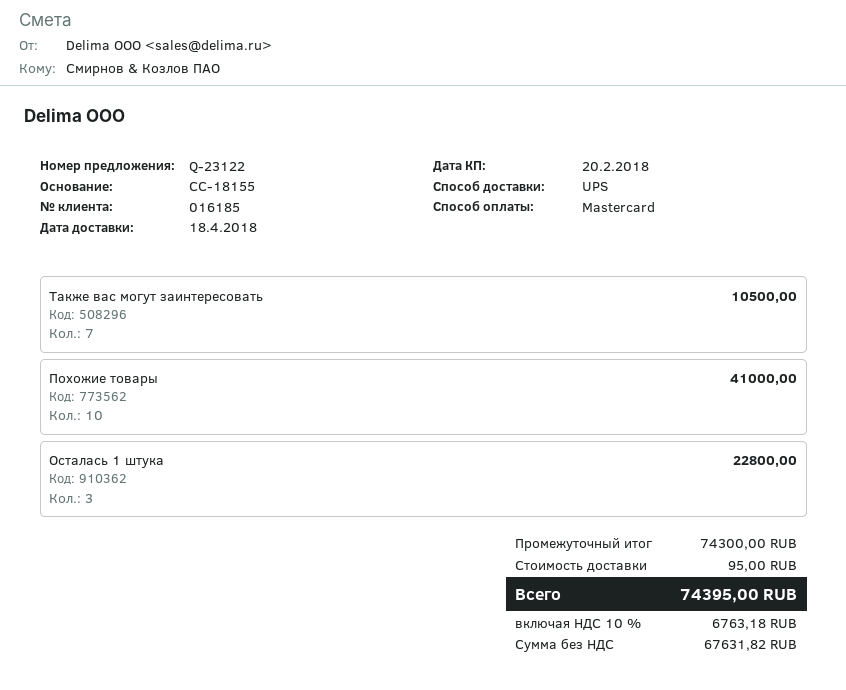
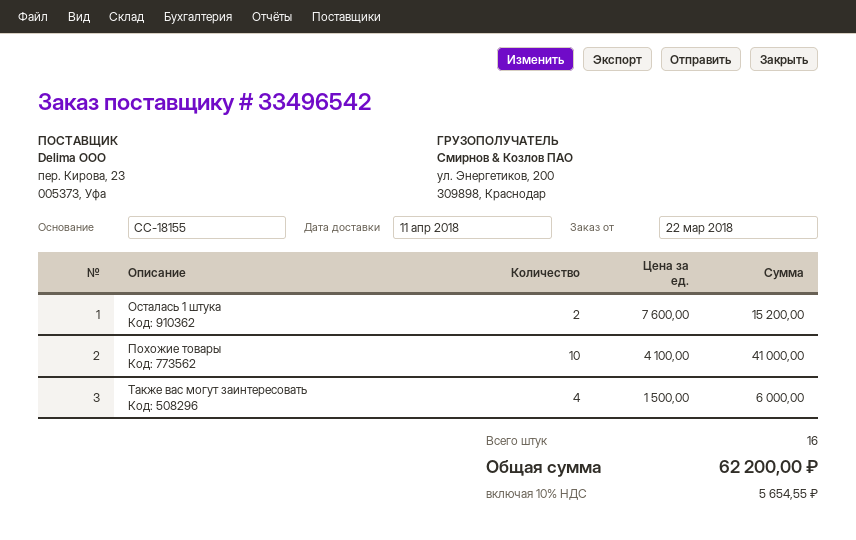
delivery date: 2018-04-18 -> 2018-04-11
Также вас могут заинтересовать: 7 for 10500.00 -> 4 for 6000.00
Осталась 1 штука: 3 for 22800.00 -> 2 for 15200.00
shipping: 95.00 -> none
tax: 10% = 6763.18 -> 10% = 5654.55
total: 74395.00 -> 62200.00

